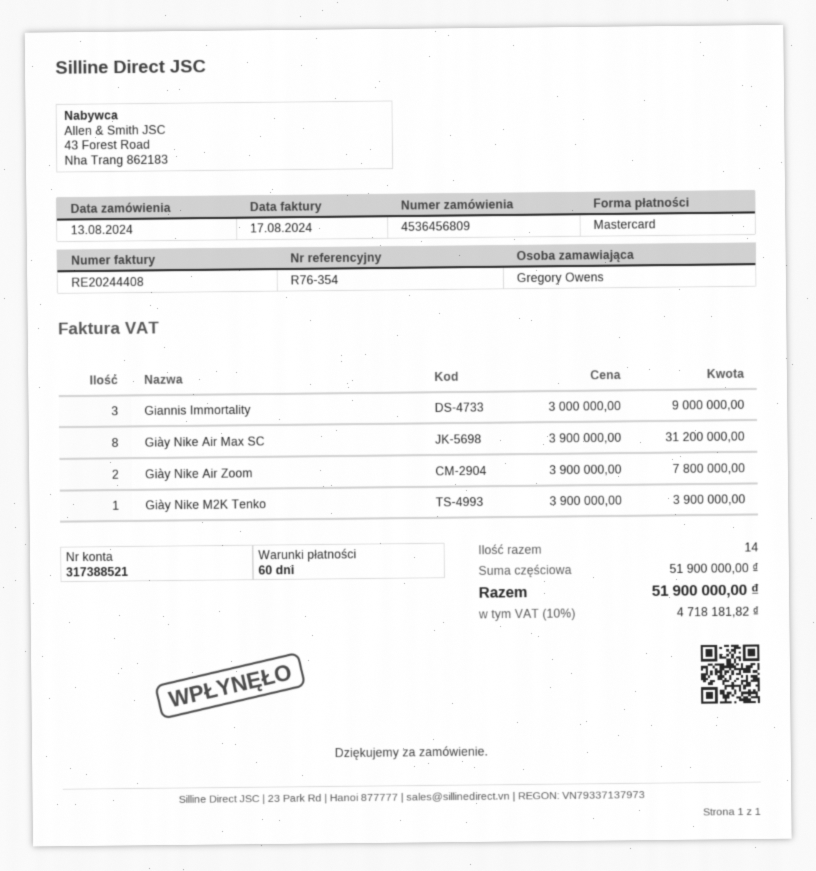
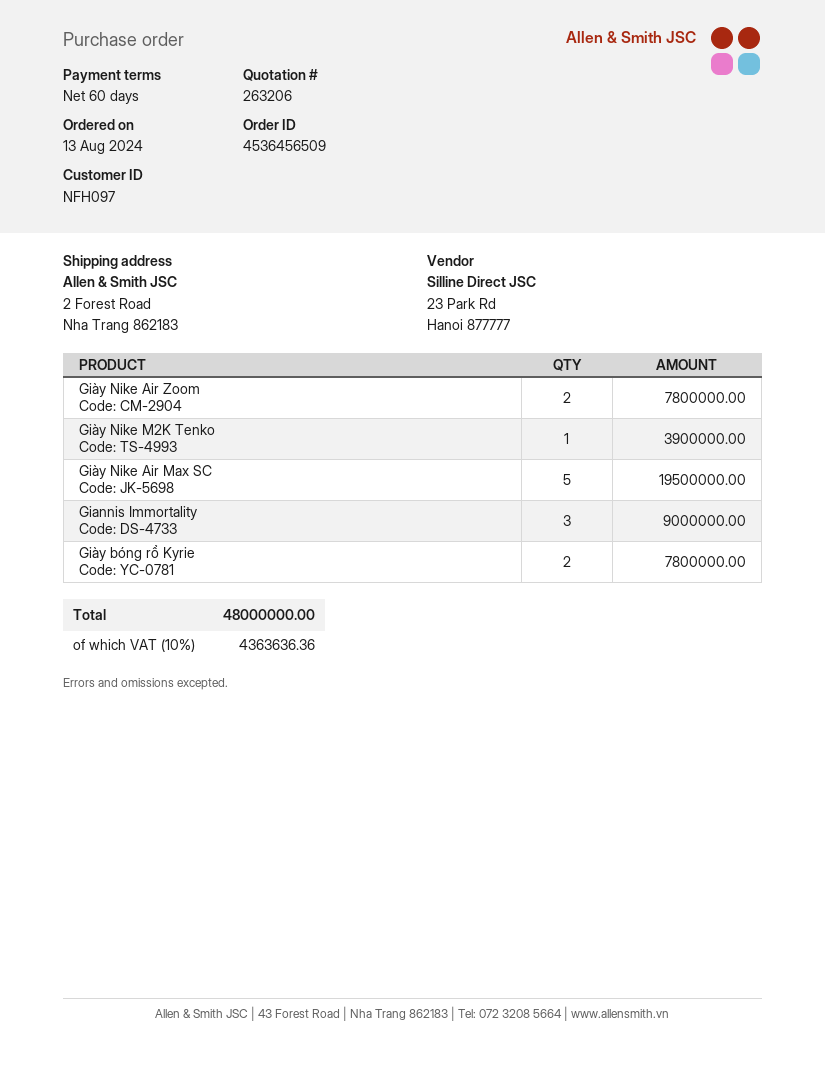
order number: 4536456809 -> 4536456509
Giày Nike Air Max SC: 8 for 31200000.00 -> 5 for 19500000.00
Giày bóng rổ Kyrie: none -> 2 for 7800000.00
tax: 10% = 4718181.82 -> 10% = 4363636.36
total: 51900000.00 -> 48000000.00

